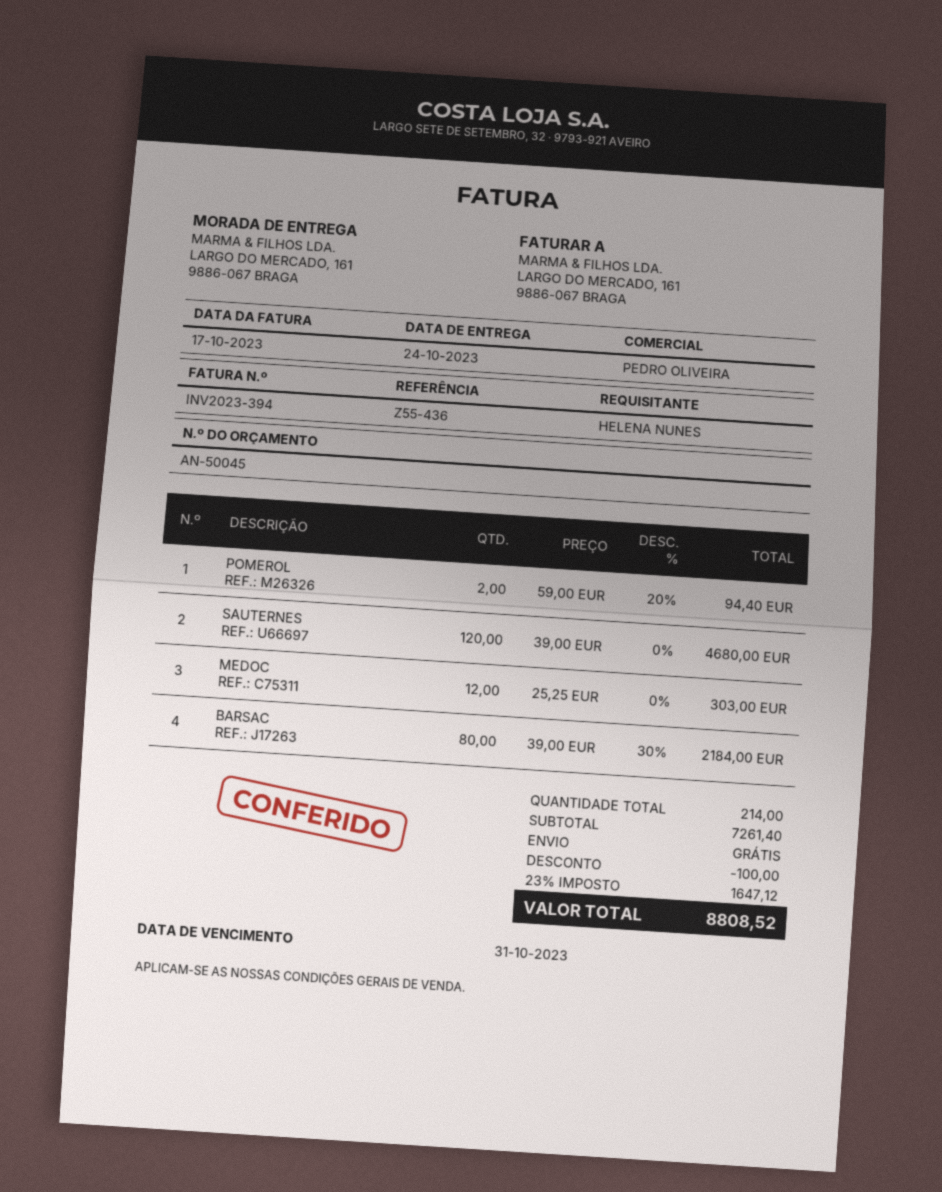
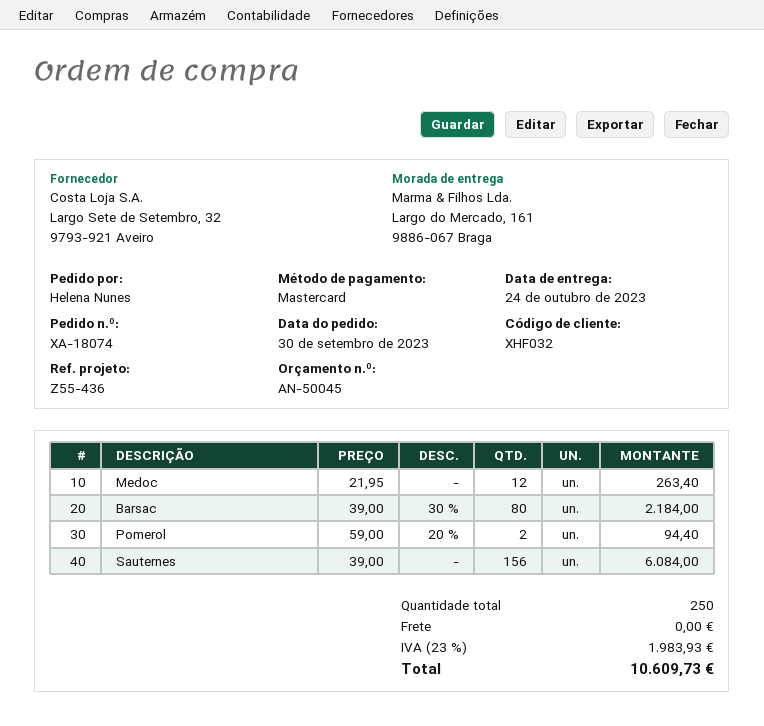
SAUTERNES: 120 x 39.00 = 4680.00 -> 156 x 39.00 = 6084.00
MEDOC: 12 x 25.25 = 303.00 -> 12 x 21.95 = 263.40
total quantity: 214 -> 250
discount: 100.00 -> none
tax: 23% = 1647.12 -> 23% = 1983.93
total: 8808.52 -> 10609.73

